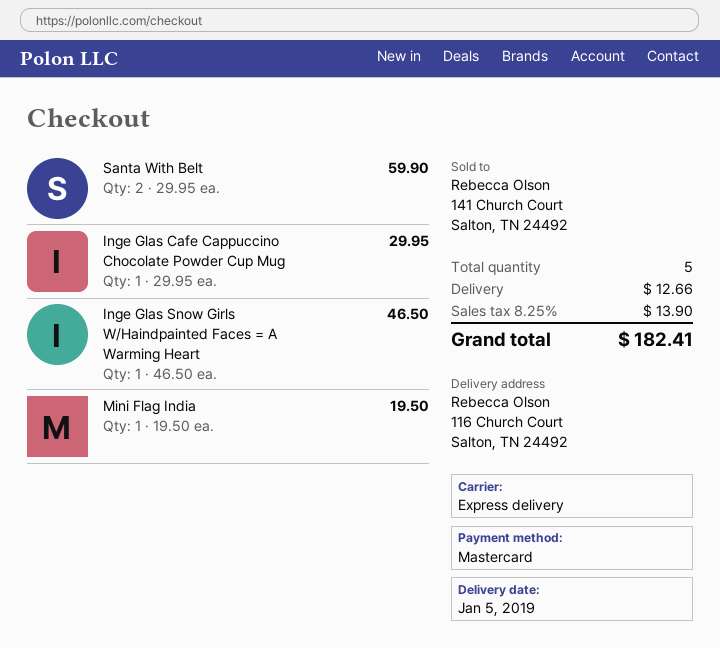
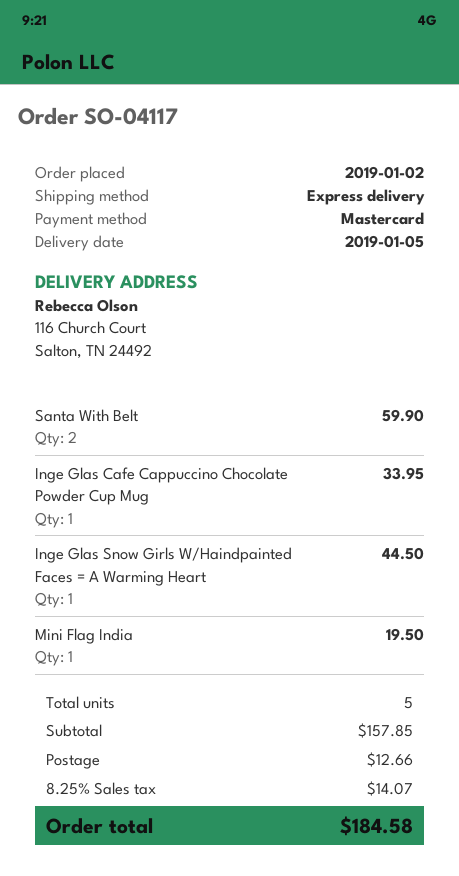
Inge Glas Cafe Cappuccino Chocolate Powder Cup Mug: 1 for 29.95 -> 1 for 33.95
Inge Glas Snow Girls W/Haindpainted Faces = A Warming Heart: 1 for 46.50 -> 1 for 44.50
tax: 8.25% = 13.90 -> 8.25% = 14.07
total: 182.41 -> 184.58

